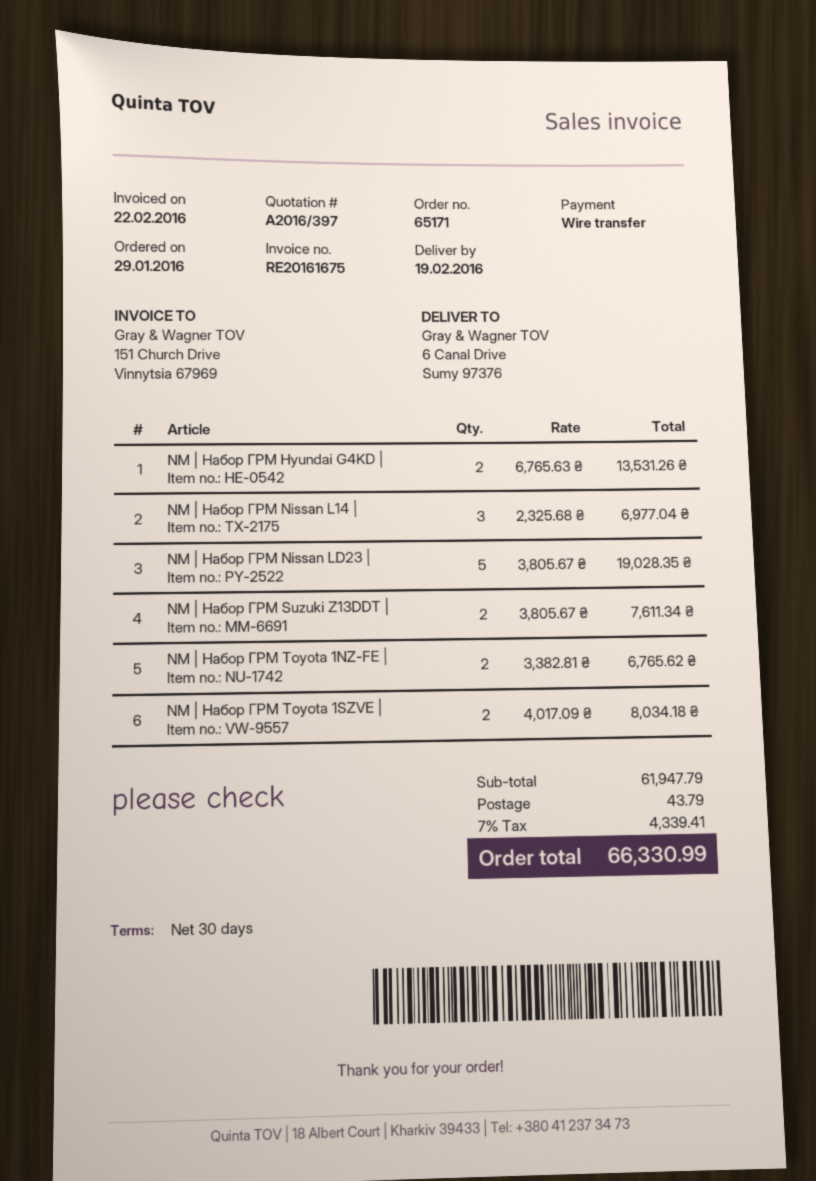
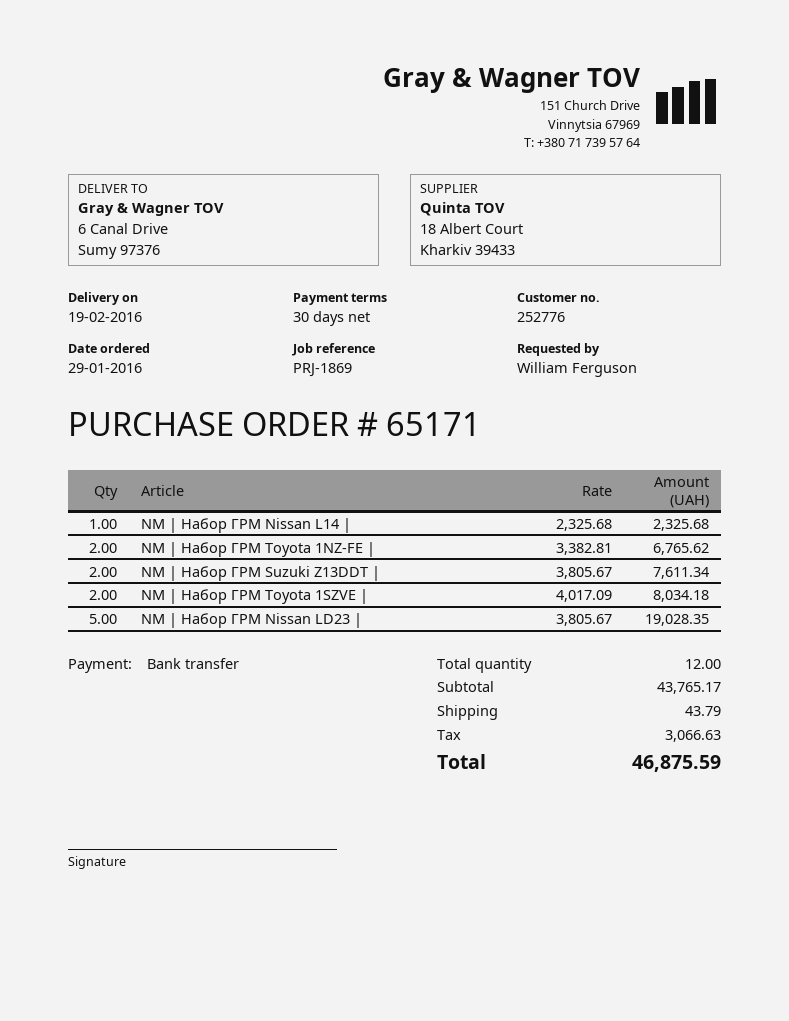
NM | Набор ГРМ Hyundai G4KD |: 2 x 6765.63 = 13531.26 -> none
NM | Набор ГРМ Nissan L14 |: 3 x 2325.68 = 6977.04 -> 1 x 2325.68 = 2325.68
subtotal: 61947.79 -> 43765.17
tax: 4339.41 -> 3066.63
total: 66330.99 -> 46875.59

